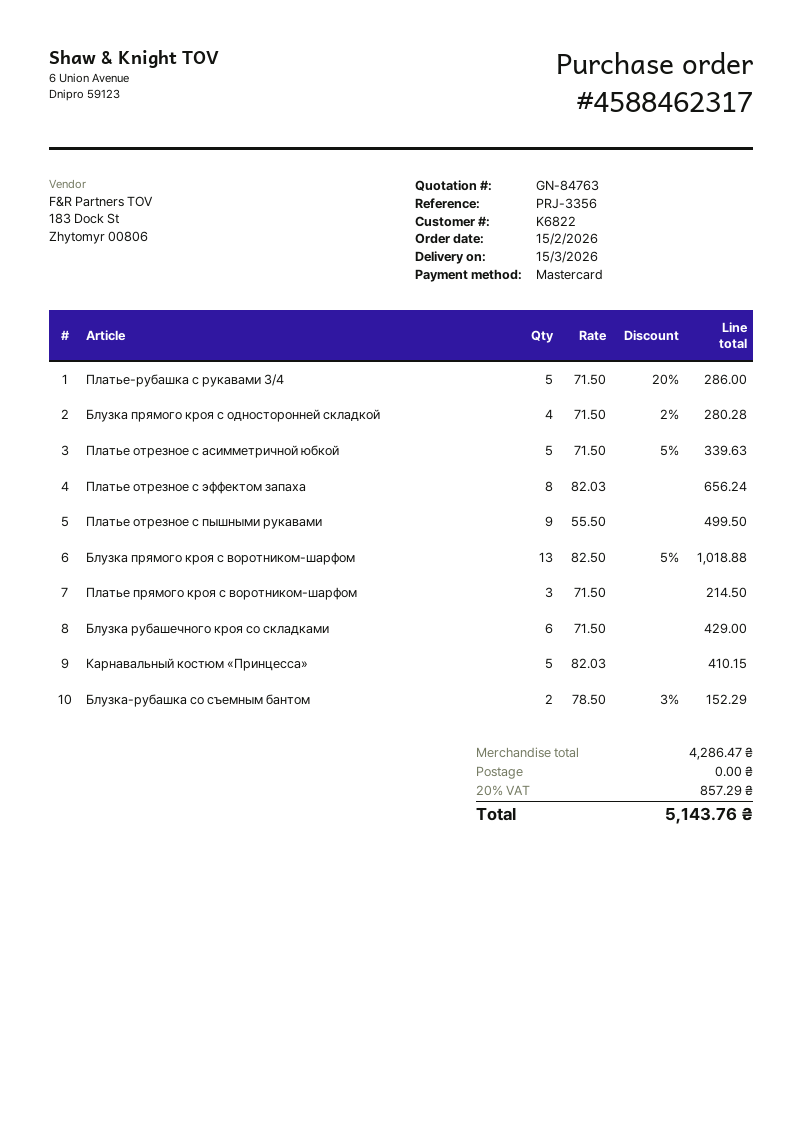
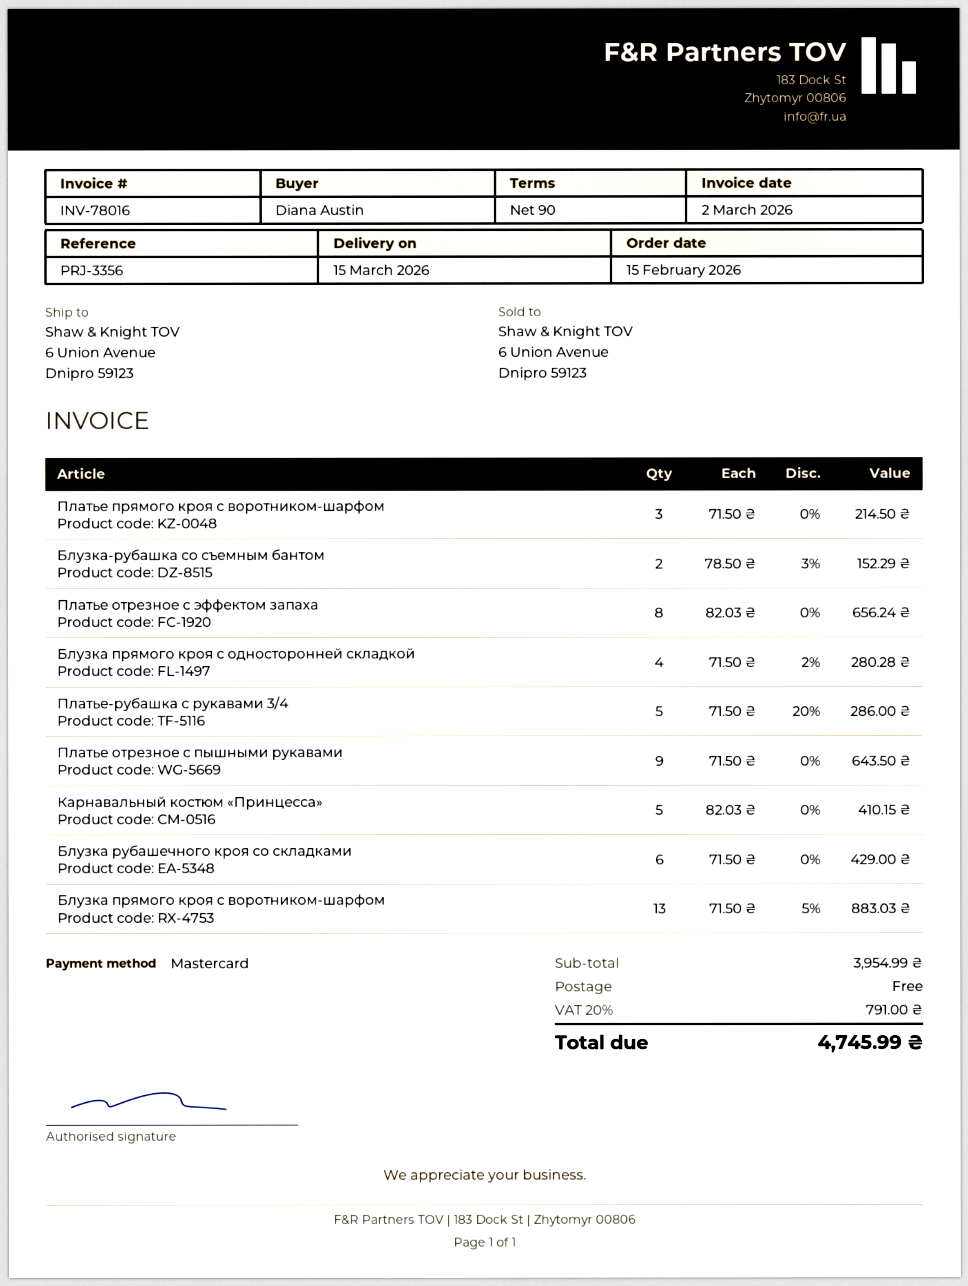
Платье отрезное с асимметричной юбкой: 5 x 71.50 - 5% = 339.63 -> none
Платье отрезное с пышными рукавами: 9 x 55.50 = 499.50 -> 9 x 71.50 = 643.50
Блузка прямого кроя с воротником-шарфом: 13 x 82.50 - 5% = 1018.88 -> 13 x 71.50 - 5% = 883.03
subtotal: 4286.47 -> 3954.99
tax: 20% = 857.29 -> 20% = 791.00
total: 5143.76 -> 4745.99

